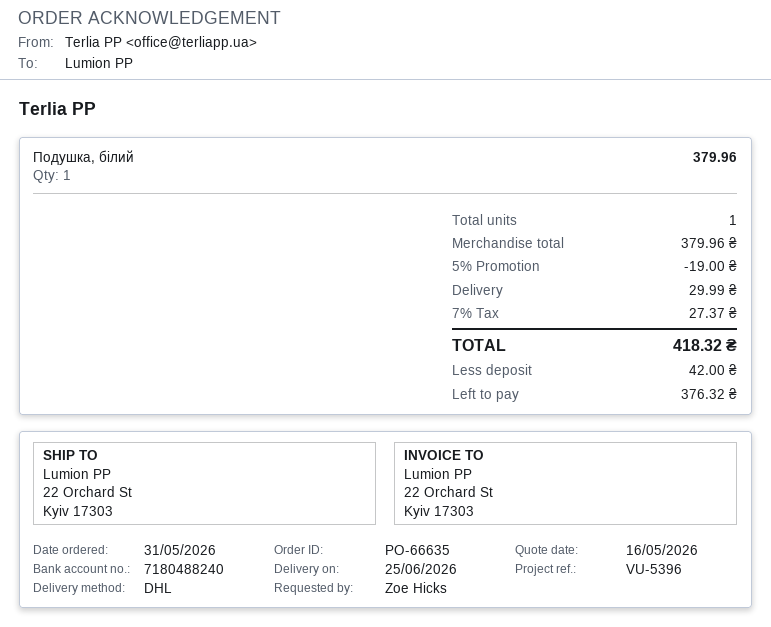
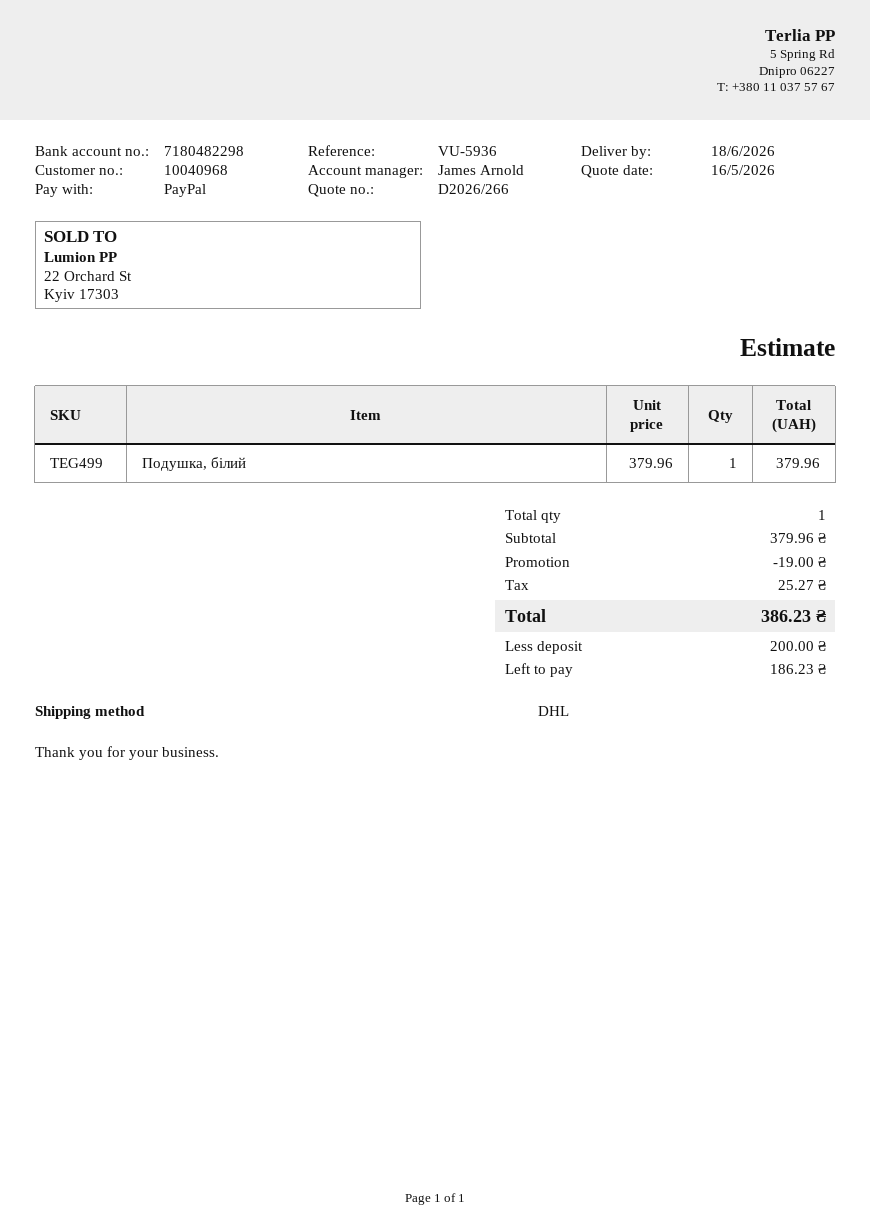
delivery date: 2026-06-25 -> 2026-06-18
reference: VU-5396 -> VU-5936
bank account: 7180488240 -> 7180482298
shipping: 29.99 -> none
tax: 27.37 -> 25.27
total: 418.32 -> 386.23
deposit: 42.00 -> 200.00
balance: 376.32 -> 186.23

